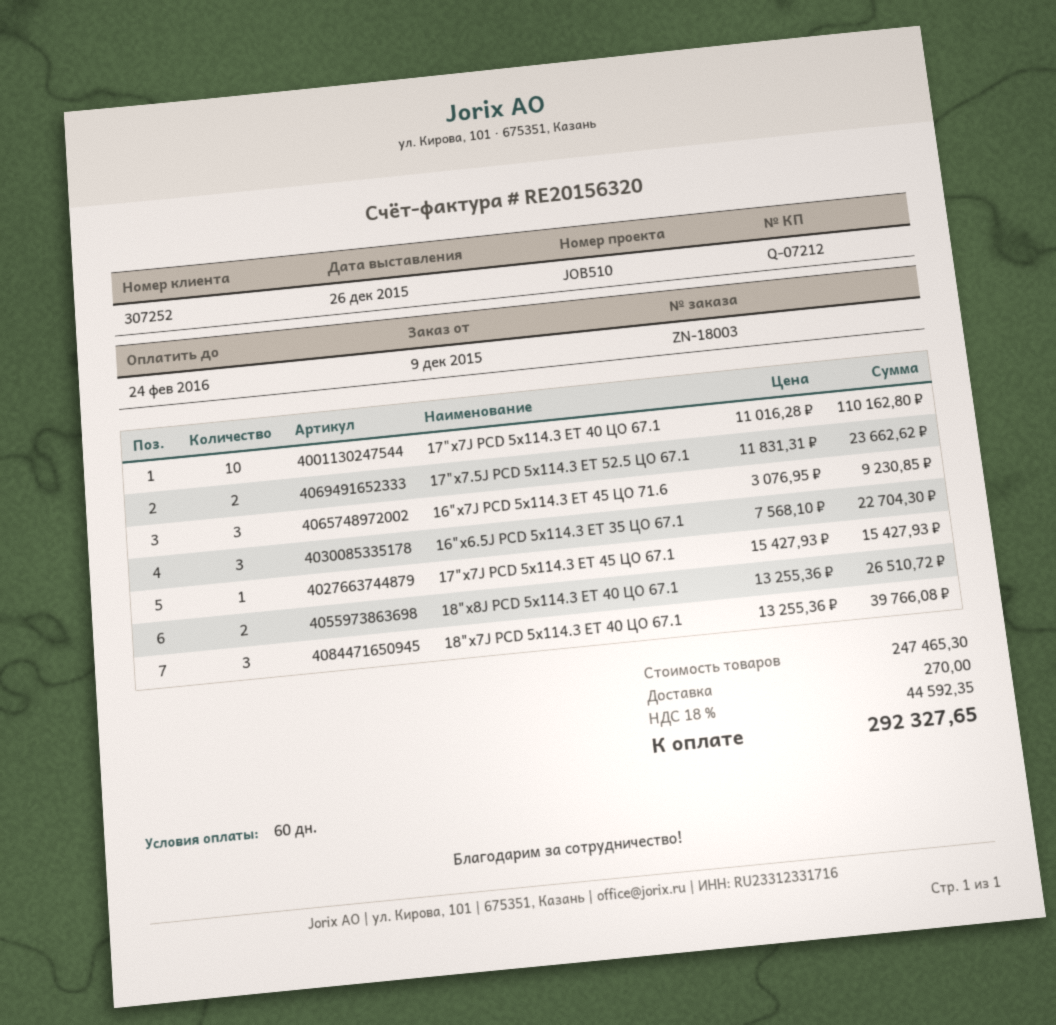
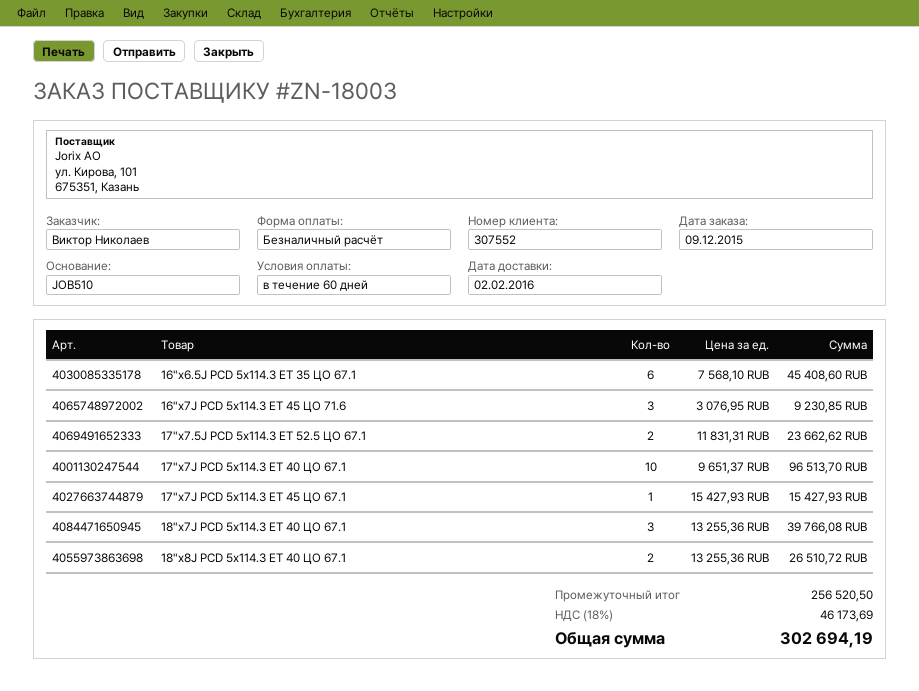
customer number: 307252 -> 307552
17"x7J PCD 5x114.3 ЕТ 40 ЦО 67.1: 10 x 11016.28 = 110162.80 -> 10 x 9651.37 = 96513.70
16"x6.5J PCD 5x114.3 ЕТ 35 ЦО 67.1: 3 x 7568.10 = 22704.30 -> 6 x 7568.10 = 45408.60
subtotal: 247465.30 -> 256520.50
shipping: 270.00 -> none
tax: 18% = 44592.35 -> 18% = 46173.69
total: 292327.65 -> 302694.19

